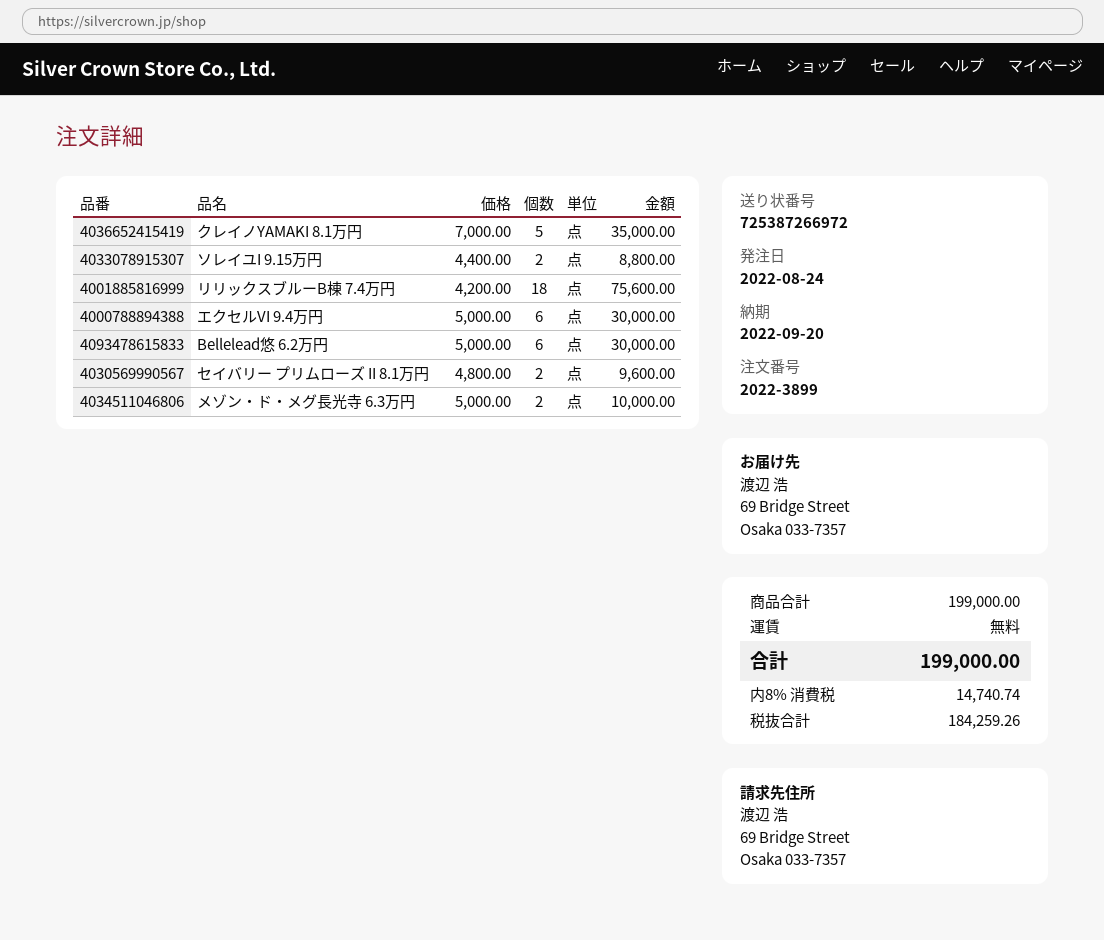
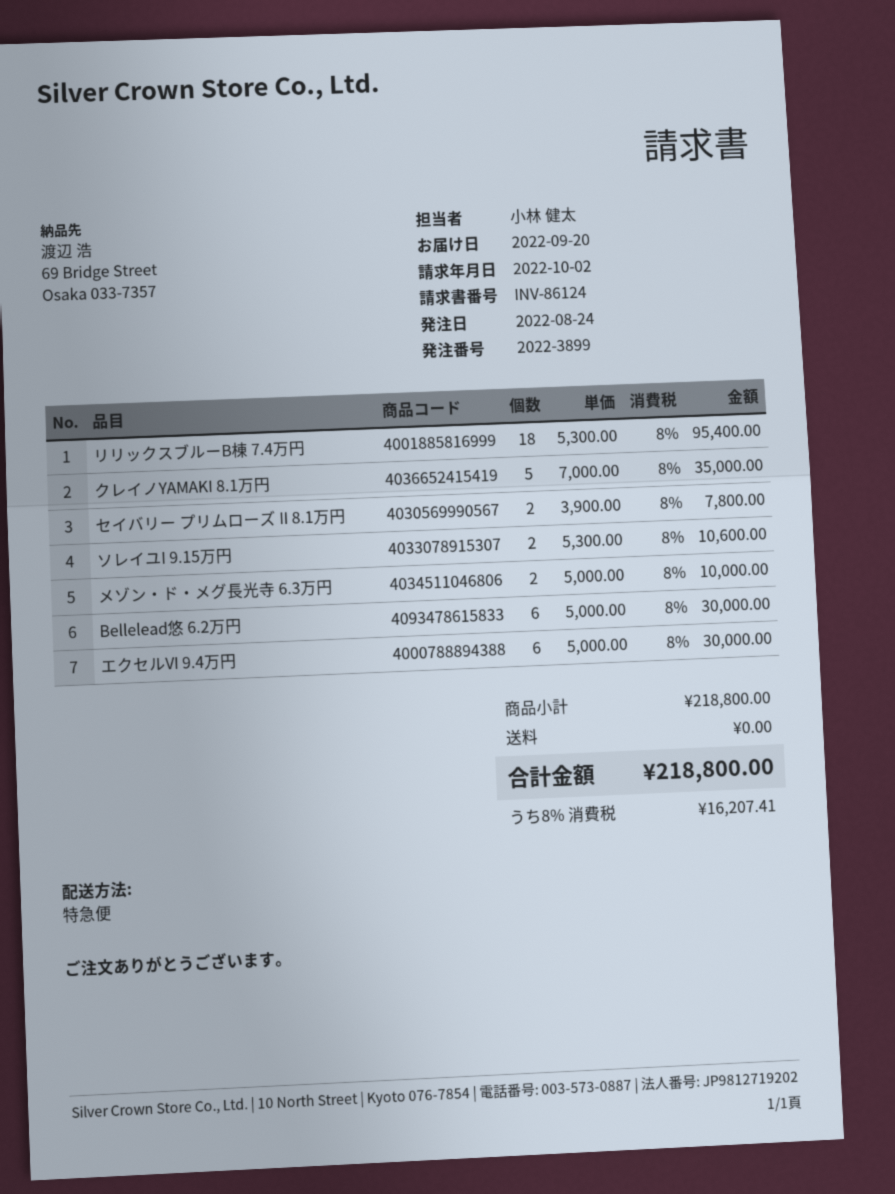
ソレイユI 9.15万円: 2 x 4400.00 = 8800.00 -> 2 x 5300.00 = 10600.00
リリックスブルーB棟 7.4万円: 18 x 4200.00 = 75600.00 -> 18 x 5300.00 = 95400.00
セイバリー プリムローズ II 8.1万円: 2 x 4800.00 = 9600.00 -> 2 x 3900.00 = 7800.00
subtotal: 199000.00 -> 218800.00
tax: 8% = 14740.74 -> 8% = 16207.41
total: 199000.00 -> 218800.00

